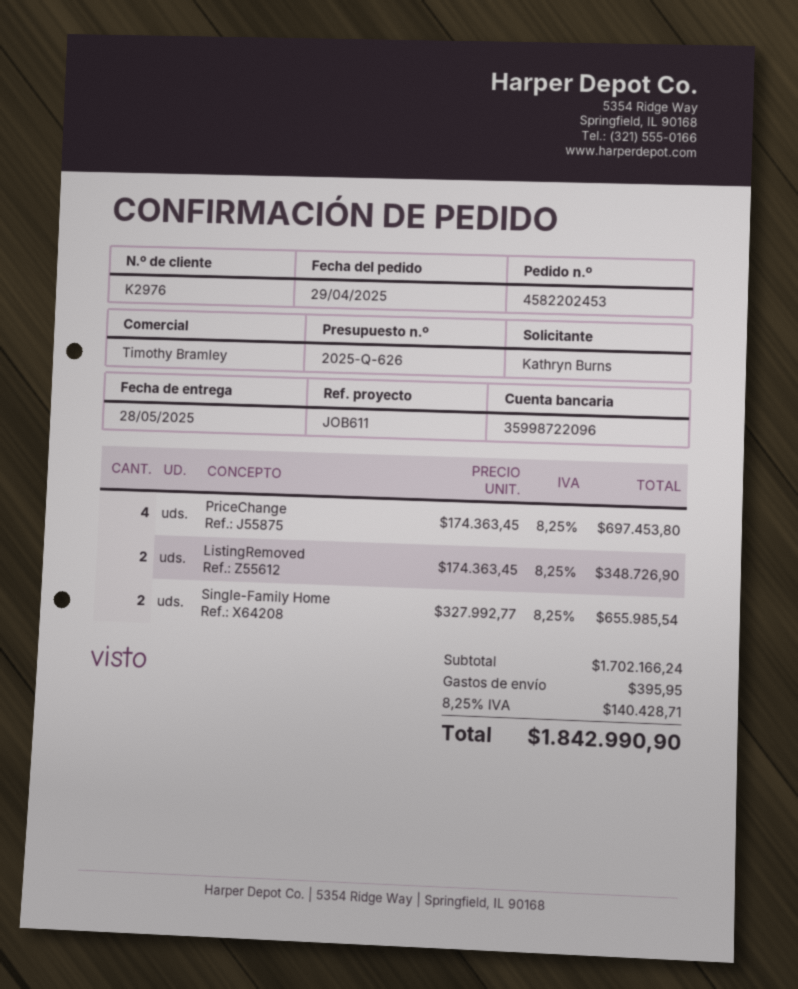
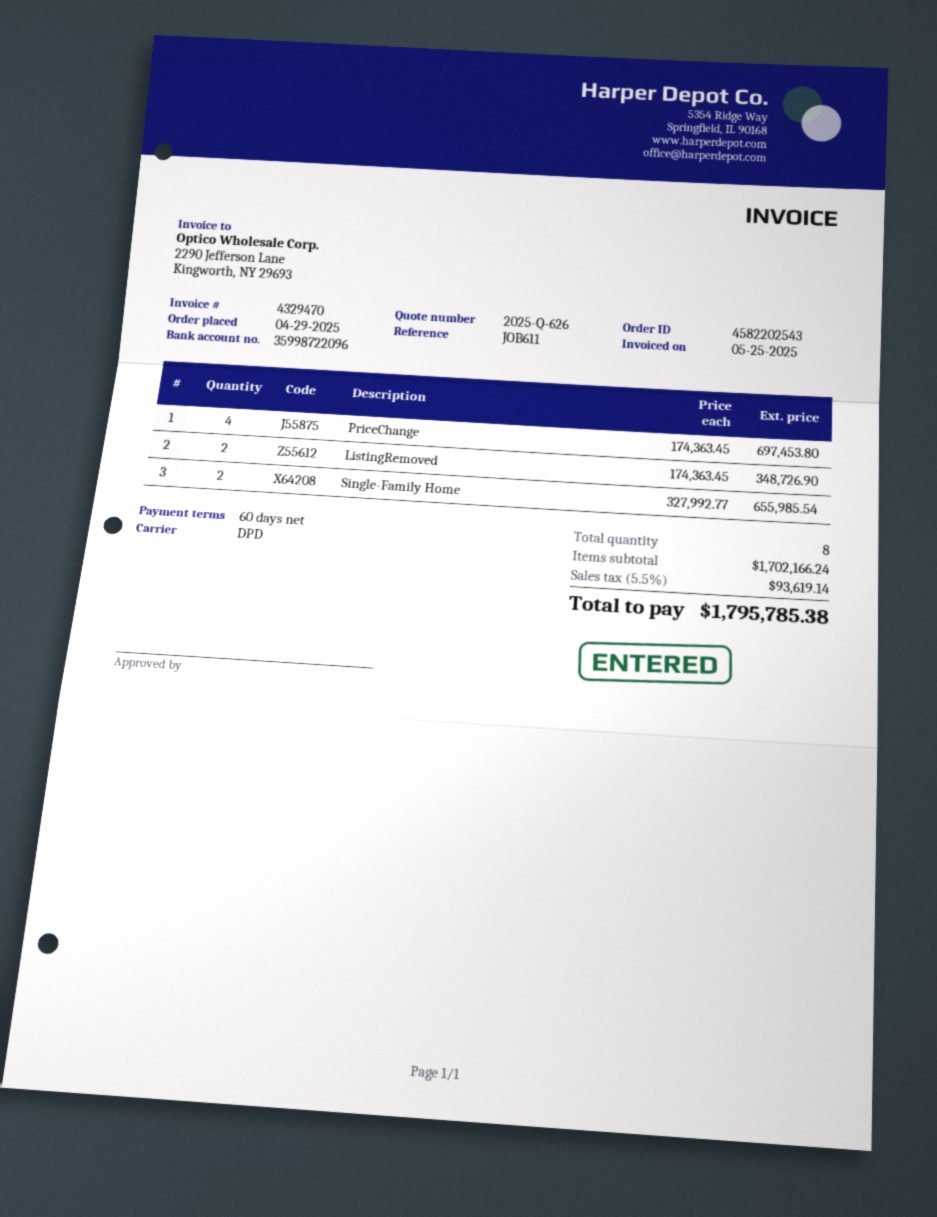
order number: 4582202453 -> 4582202543
shipping: 395.95 -> none
tax: 8.25% = 140428.71 -> 5.5% = 93619.14
total: 1842990.90 -> 1795785.38

